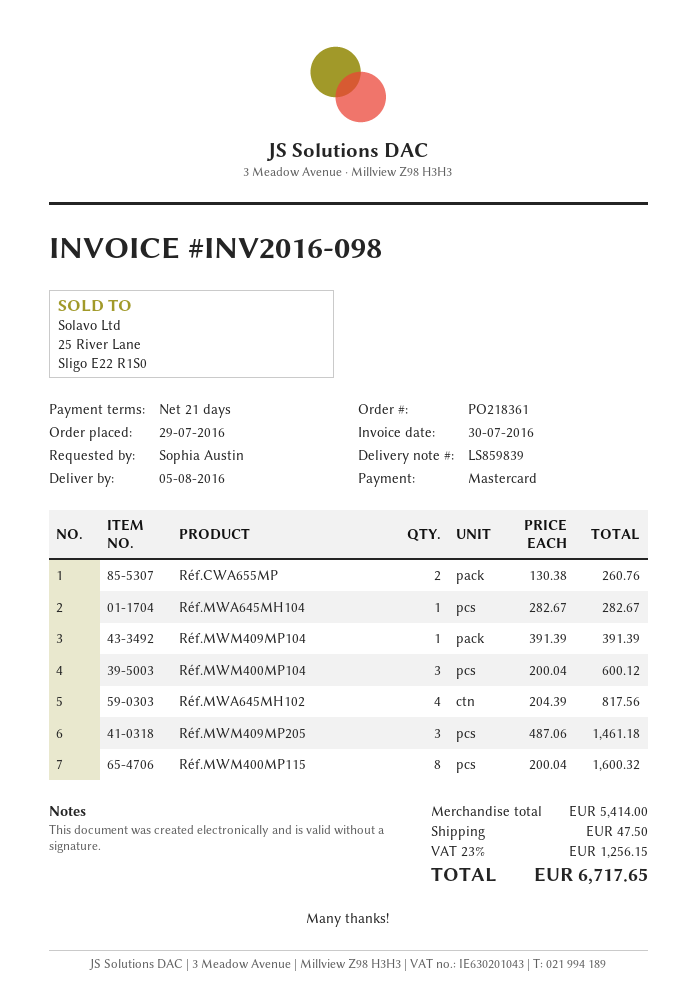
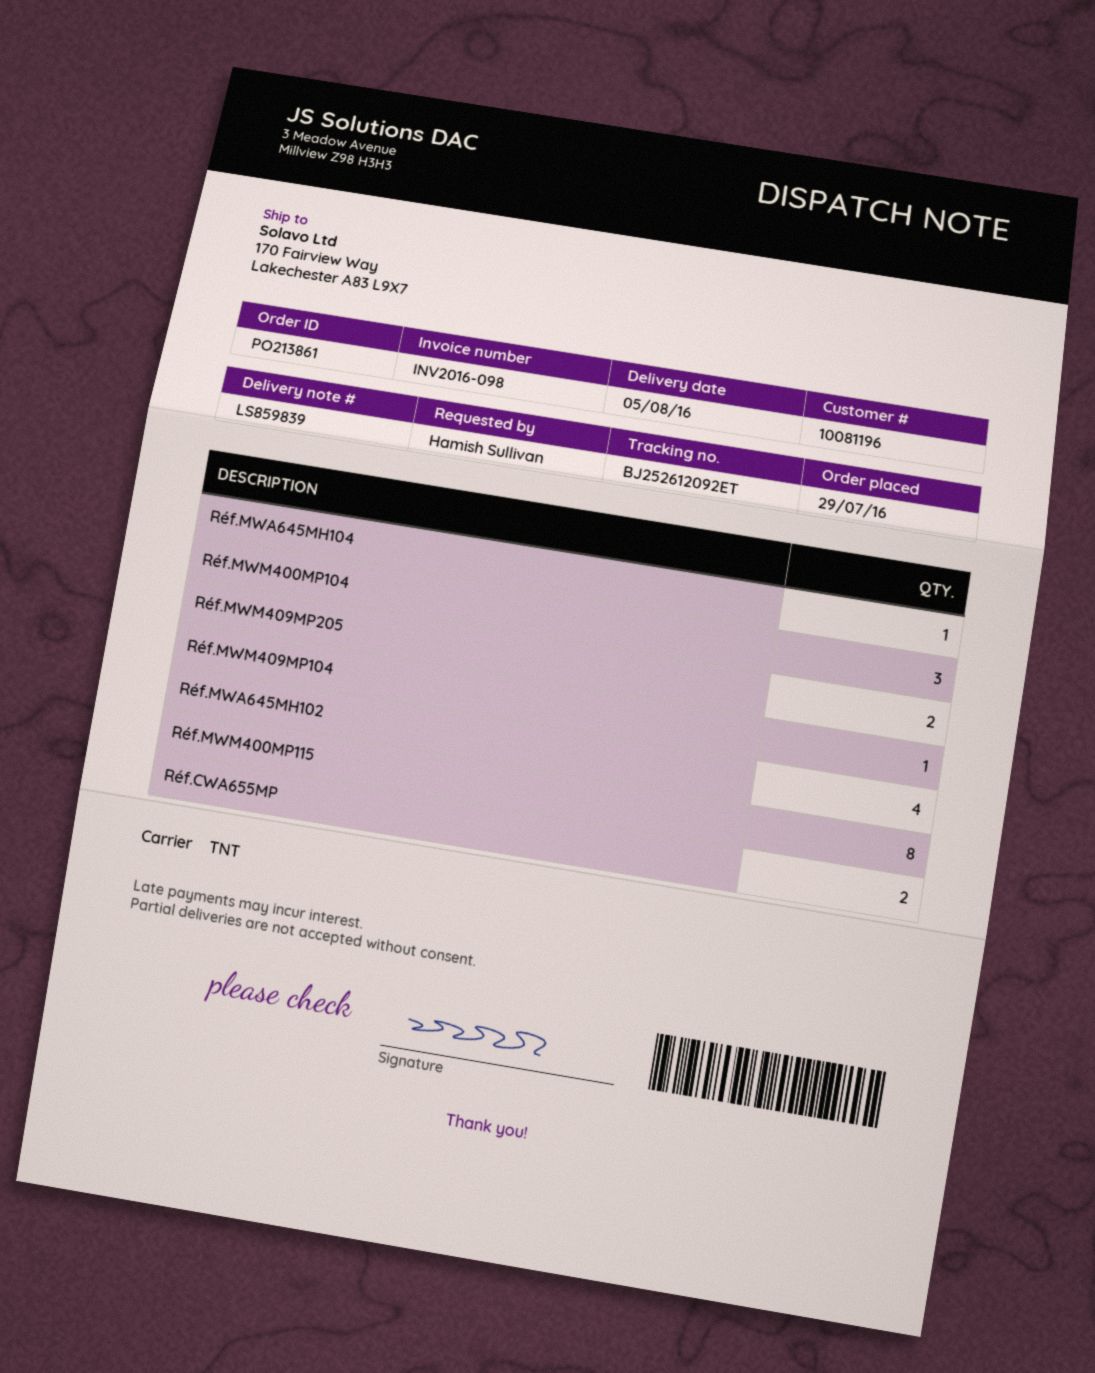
order number: PO218361 -> PO213861
ordered by: Sophia Austin -> Hamish Sullivan
Réf.MWM409MP205: 3 -> 2

